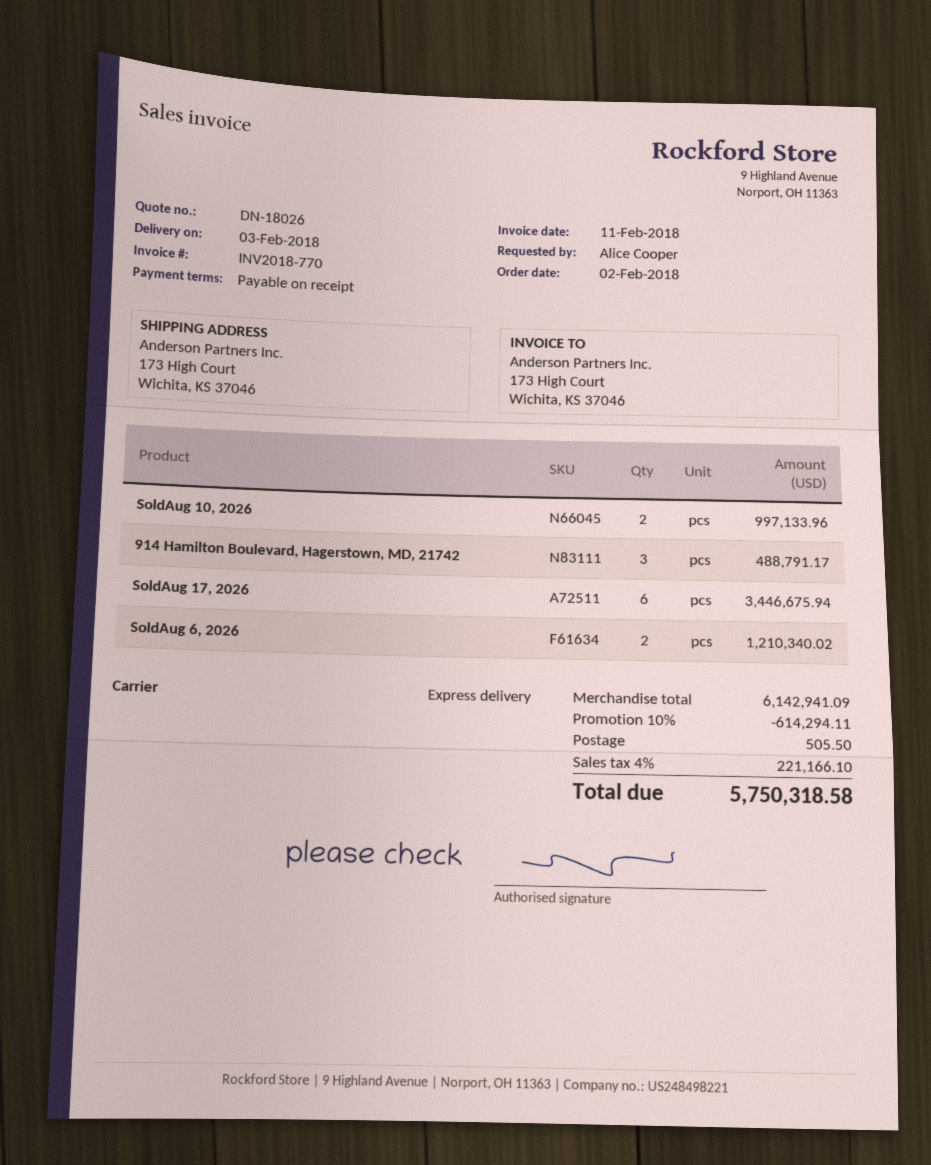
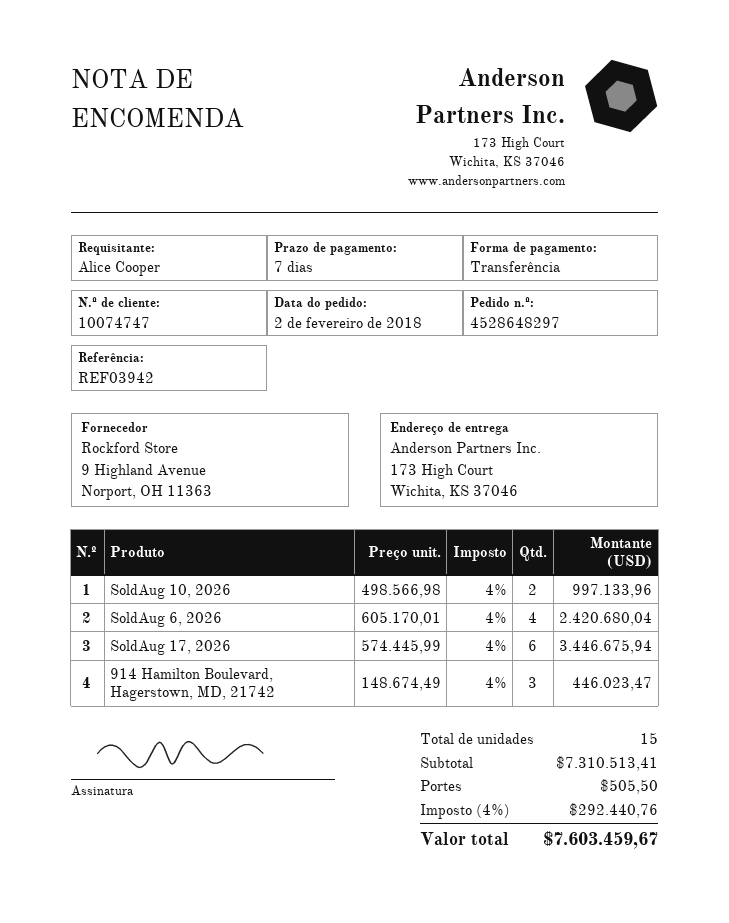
payment terms: on receipt -> 7 days
914 Hamilton Boulevard, Hagerstown, MD, 21742: 3 for 488791.17 -> 3 for 446023.47
SoldAug 6, 2026: 2 for 1210340.02 -> 4 for 2420680.04
subtotal: 6142941.09 -> 7310513.41
discount: 10% = 614294.11 -> none
tax: 4% = 221166.10 -> 4% = 292440.76
total: 5750318.58 -> 7603459.67

